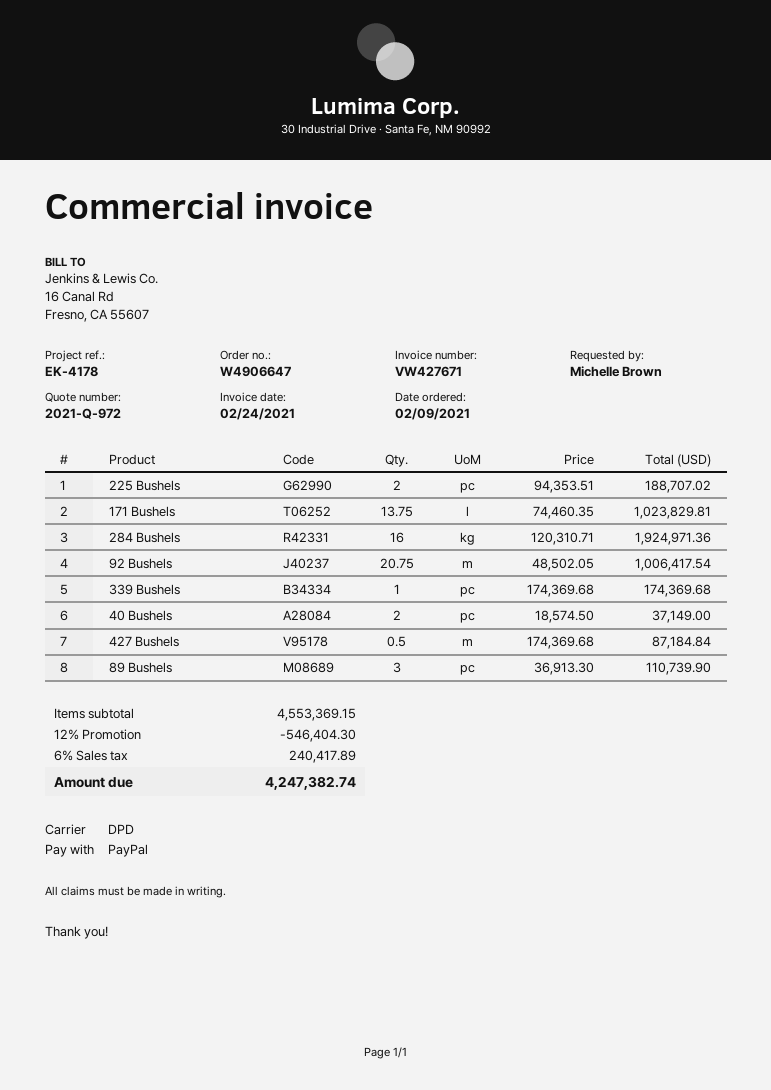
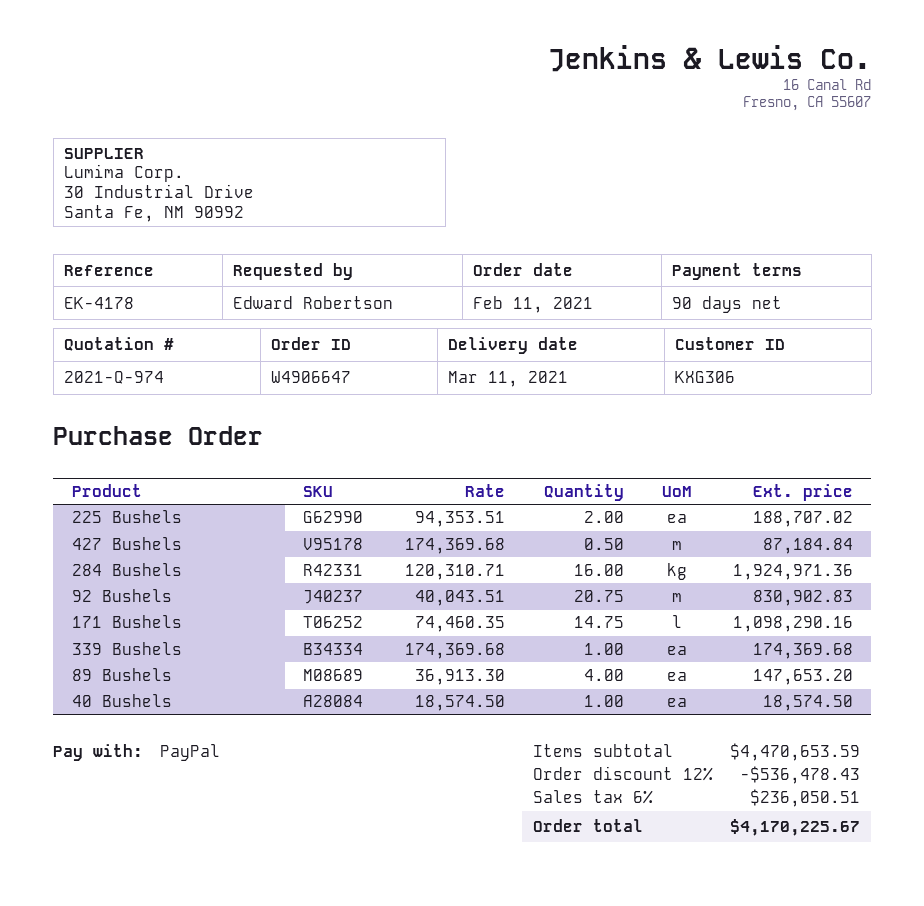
quote number: 2021-Q-972 -> 2021-Q-974
order date: 2021-02-09 -> 2021-02-11
ordered by: Michelle Brown -> Edward Robertson
171 Bushels: 13.75 x 74460.35 = 1023829.81 -> 14.75 x 74460.35 = 1098290.16
92 Bushels: 20.75 x 48502.05 = 1006417.54 -> 20.75 x 40043.51 = 830902.83
40 Bushels: 2 x 18574.50 = 37149.00 -> 1 x 18574.50 = 18574.50
89 Bushels: 3 x 36913.30 = 110739.90 -> 4 x 36913.30 = 147653.20
subtotal: 4553369.15 -> 4470653.59
discount: 12% = 546404.30 -> 12% = 536478.43
tax: 6% = 240417.89 -> 6% = 236050.51
total: 4247382.74 -> 4170225.67

